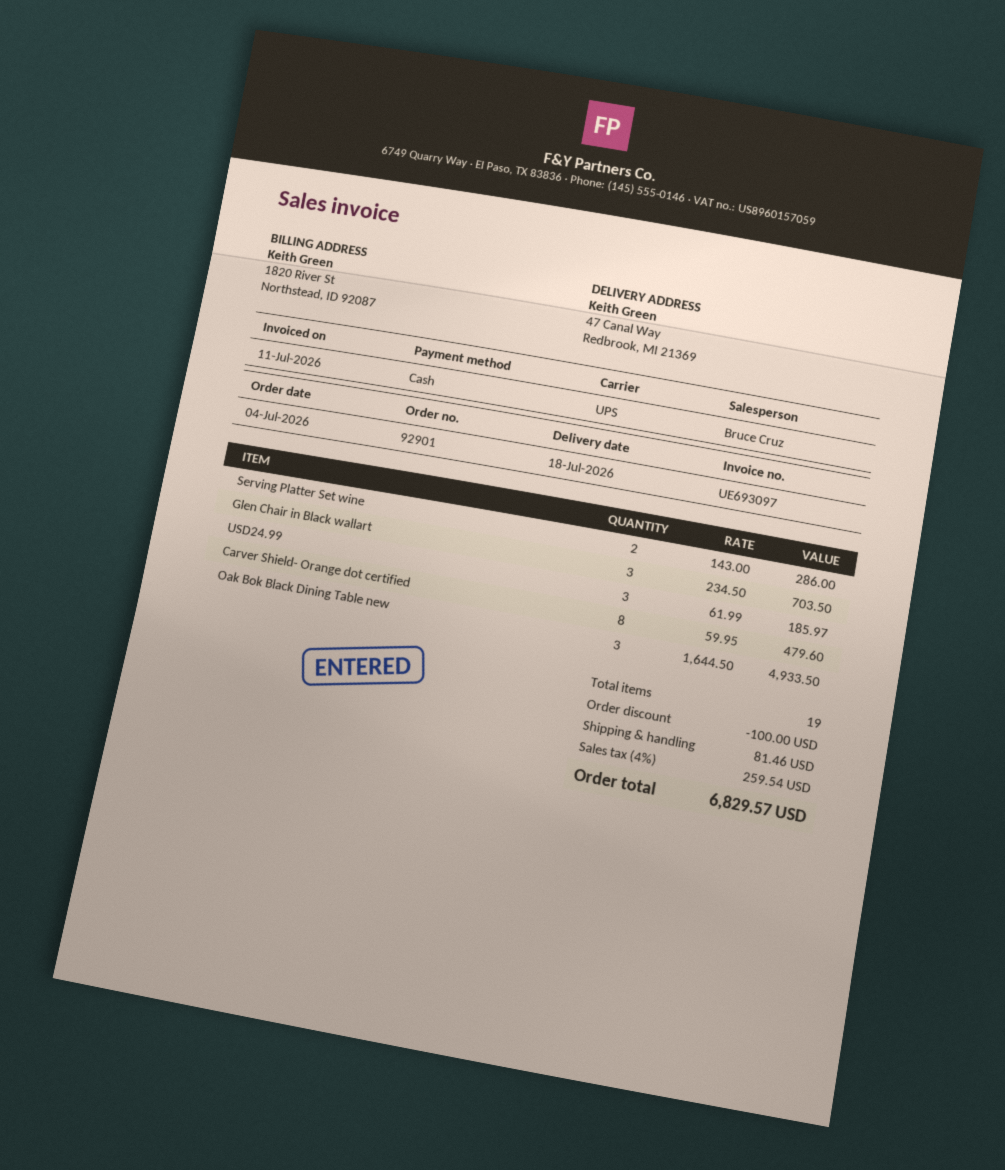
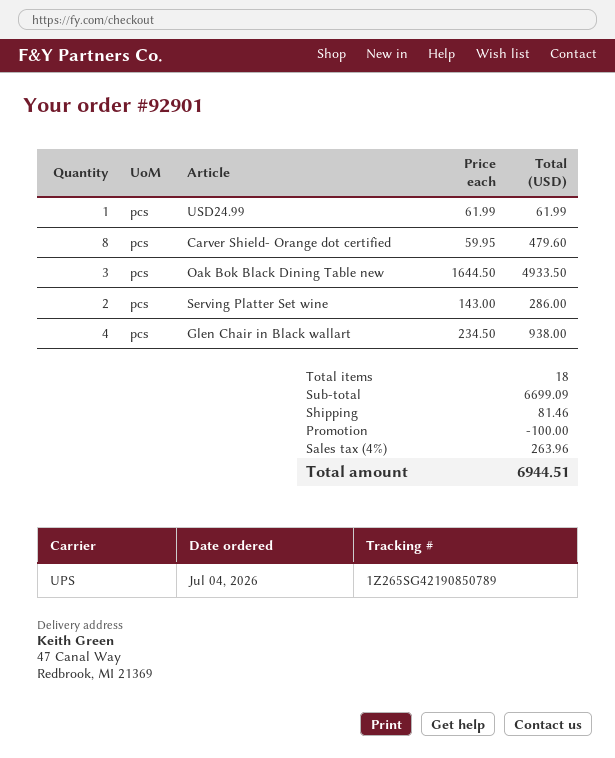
Glen Chair in Black wallart: 3 x 234.50 = 703.50 -> 4 x 234.50 = 938.00
USD24.99: 3 x 61.99 = 185.97 -> 1 x 61.99 = 61.99
total quantity: 19 -> 18
tax: 4% = 259.54 -> 4% = 263.96
total: 6829.57 -> 6944.51

